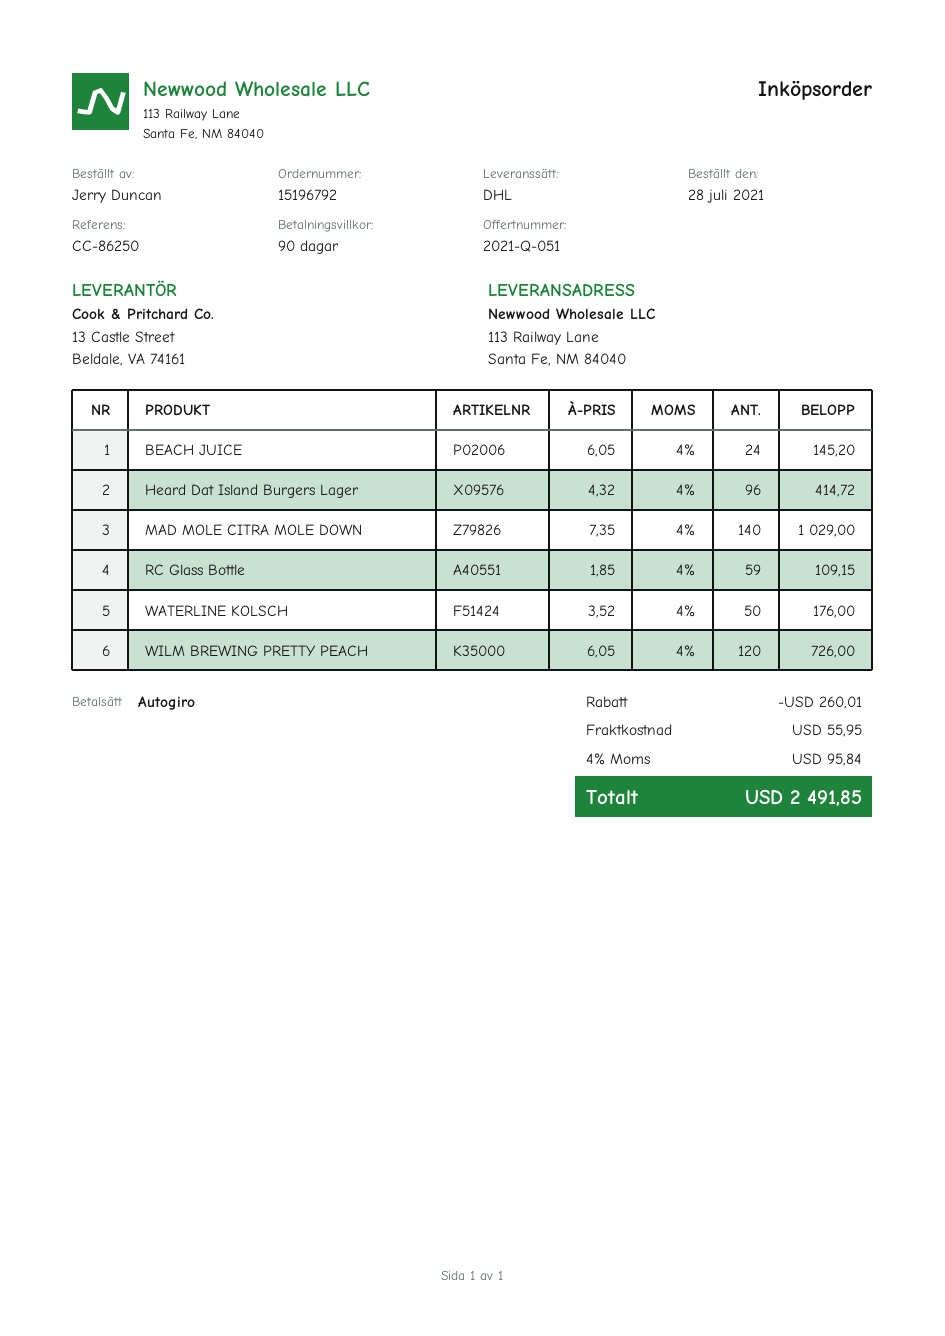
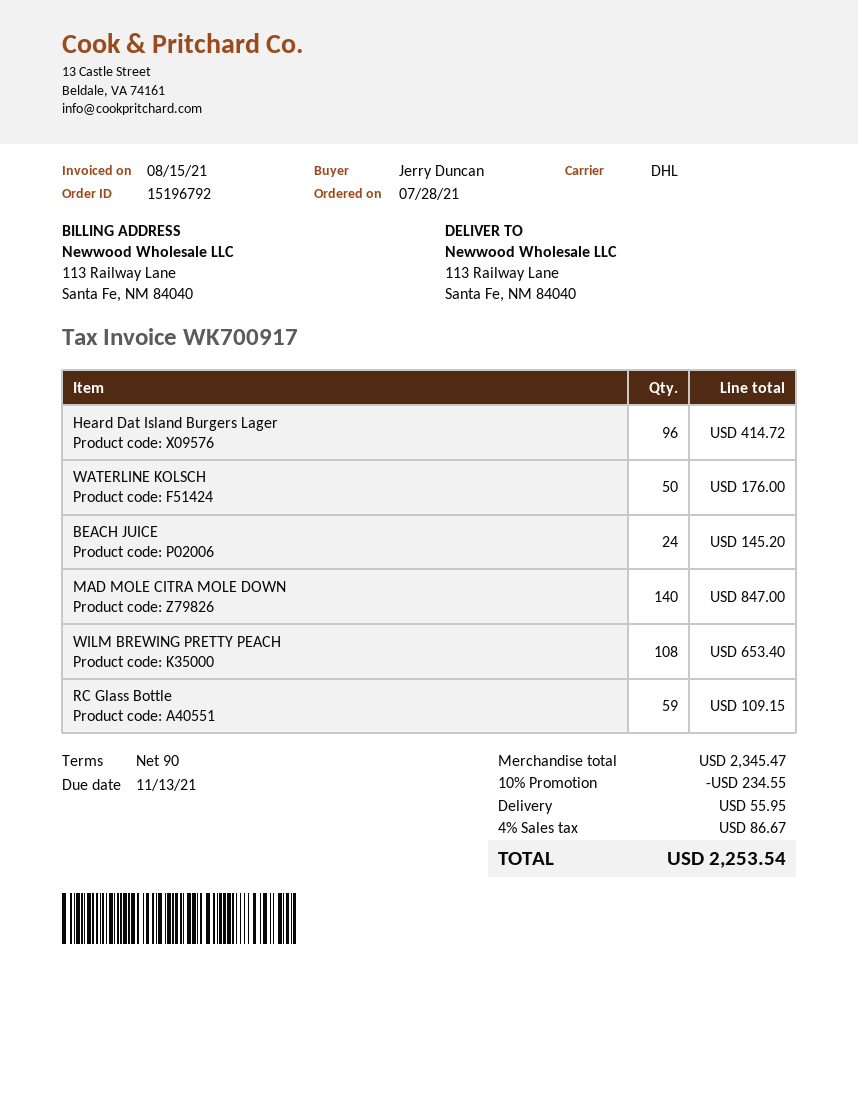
MAD MOLE CITRA MOLE DOWN: 140 for 1029.00 -> 140 for 847.00
WILM BREWING PRETTY PEACH: 120 for 726.00 -> 108 for 653.40
discount: 260.01 -> 234.55
tax: 4% = 95.84 -> 4% = 86.67
total: 2491.85 -> 2253.54

